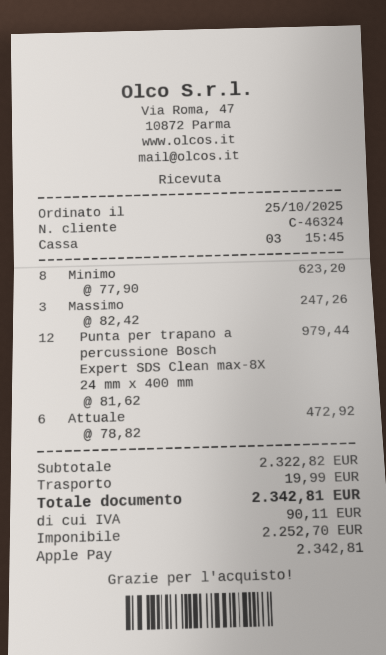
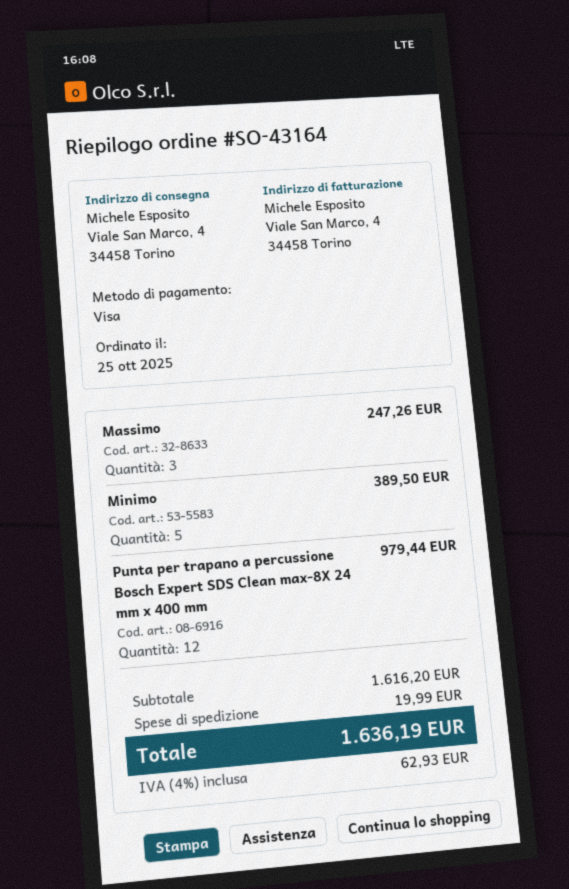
payment method: Apple Pay -> Visa
Minimo: 8 for 623.20 -> 5 for 389.50
Attuale: 6 for 472.92 -> none
subtotal: 2322.82 -> 1616.20
tax: 90.11 -> 62.93
total: 2342.81 -> 1636.19

